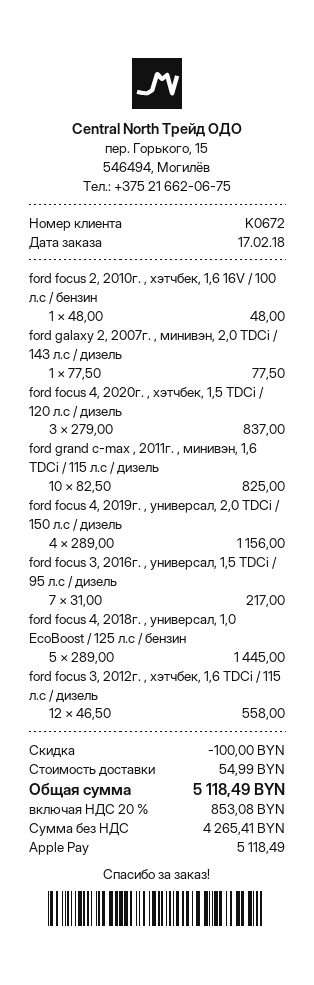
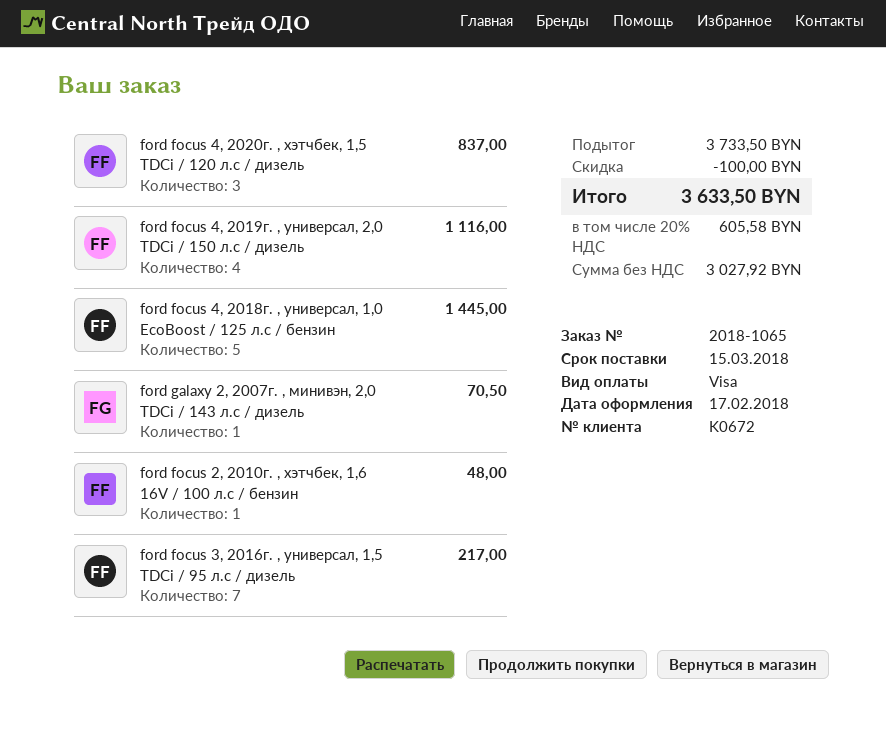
payment method: Apple Pay -> Visa
ford galaxy 2, 2007г. , минивэн, 2,0 TDCi / 143 л.с / дизель: 1 for 77.50 -> 1 for 70.50
ford grand c-max , 2011г. , минивэн, 1,6 TDCi / 115 л.с / дизель: 10 for 825.00 -> none
ford focus 4, 2019г. , универсал, 2,0 TDCi / 150 л.с / дизель: 4 for 1156.00 -> 4 for 1116.00
ford focus 3, 2012г. , хэтчбек, 1,6 TDCi / 115 л.с / дизель: 12 for 558.00 -> none
shipping: 54.99 -> none
net: 4265.41 -> 3027.92
tax: 20% = 853.08 -> 20% = 605.58
total: 5118.49 -> 3633.50

